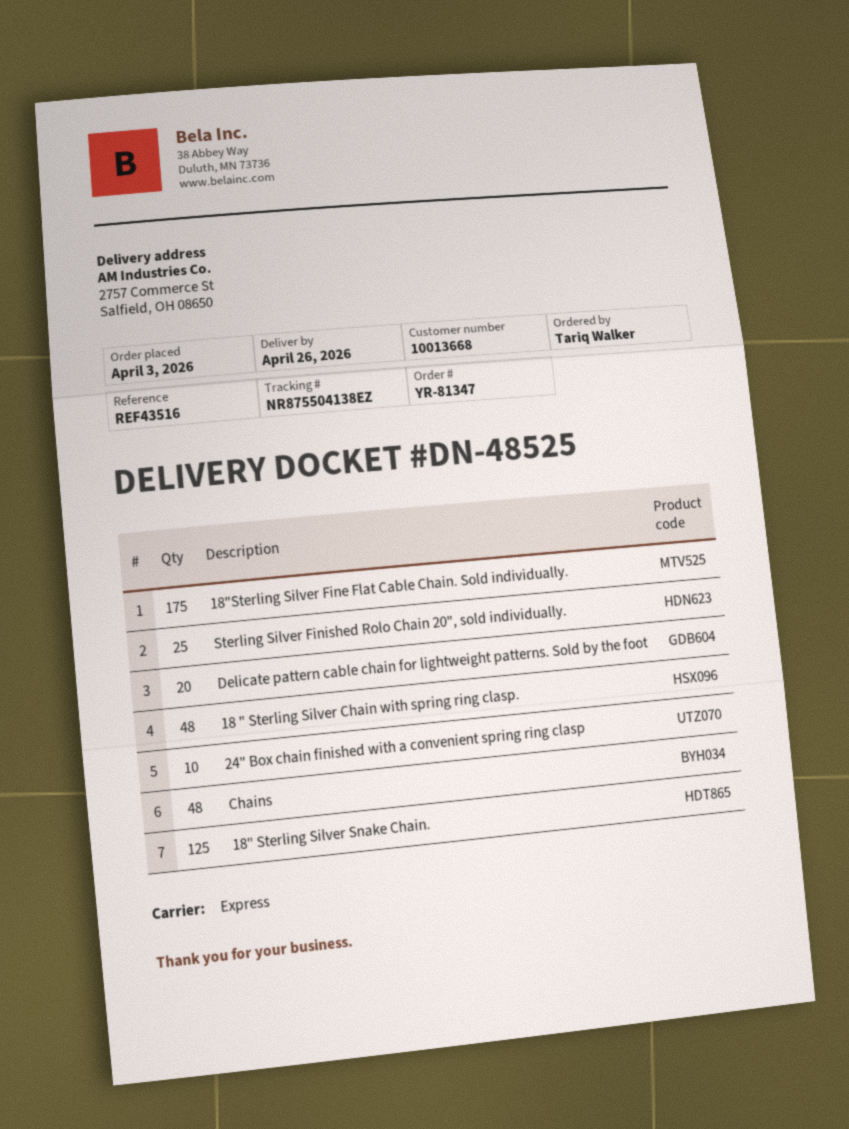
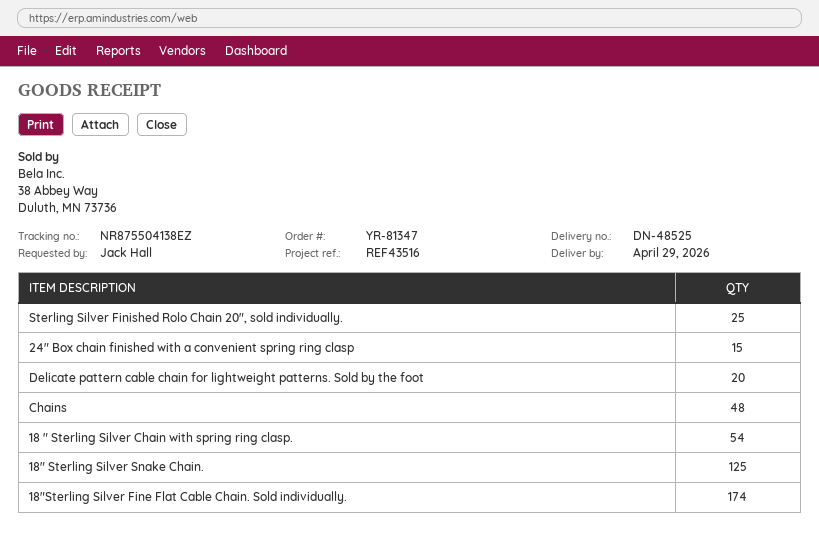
delivery date: 2026-04-26 -> 2026-04-29
ordered by: Tariq Walker -> Jack Hall
18"Sterling Silver Fine Flat Cable Chain. Sold individually.: 175 -> 174
18 " Sterling Silver Chain with spring ring clasp.: 48 -> 54
24" Box chain finished with a convenient spring ring clasp: 10 -> 15

